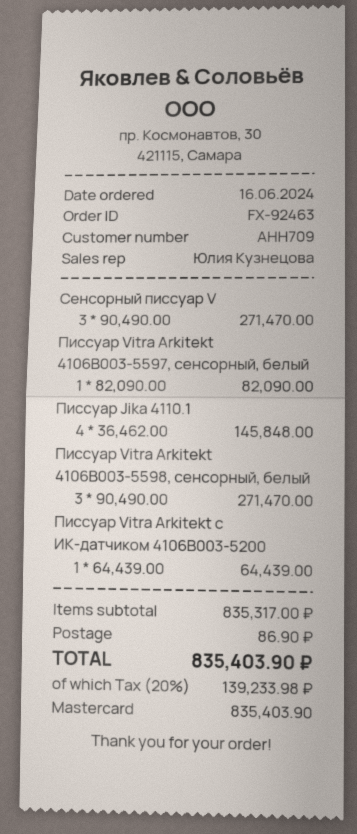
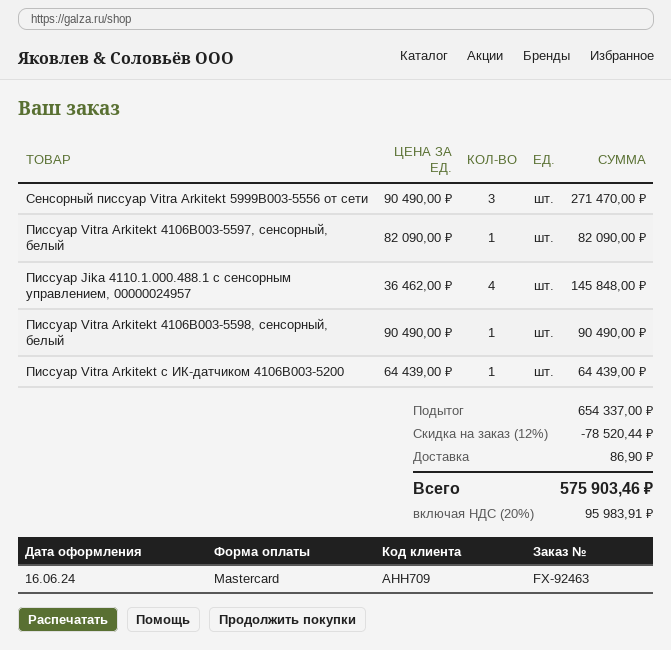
Писсуар Vitra Arkitekt 4106B003-5598, сенсорный, белый: 3 x 90490.00 = 271470.00 -> 1 x 90490.00 = 90490.00
subtotal: 835317.00 -> 654337.00
discount: none -> 12% = 78520.44
tax: 20% = 139233.98 -> 20% = 95983.91
total: 835403.90 -> 575903.46

